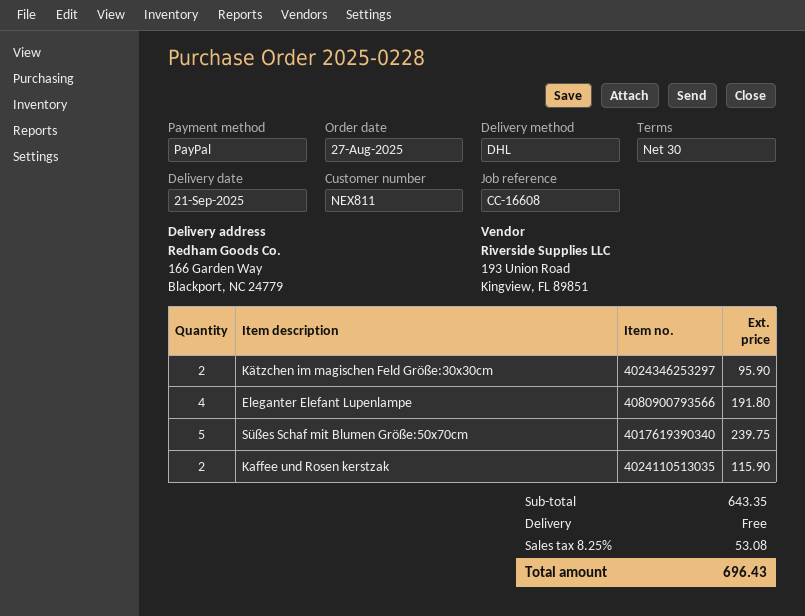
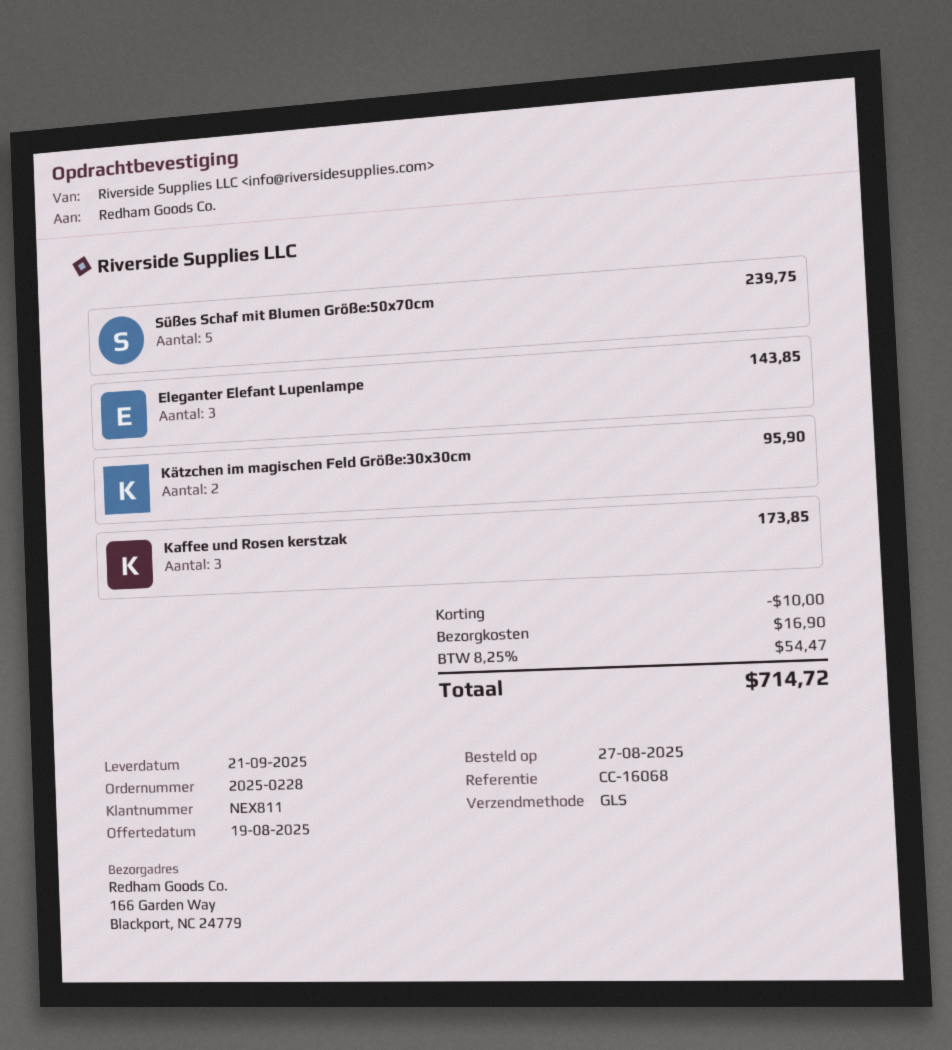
reference: CC-16608 -> CC-16068
shipping method: DHL -> GLS
Eleganter Elefant Lupenlampe: 4 for 191.80 -> 3 for 143.85
Kaffee und Rosen kerstzak: 2 for 115.90 -> 3 for 173.85
discount: none -> 10.00
shipping: 0.00 -> 16.90
tax: 8.25% = 53.08 -> 8.25% = 54.47
total: 696.43 -> 714.72

